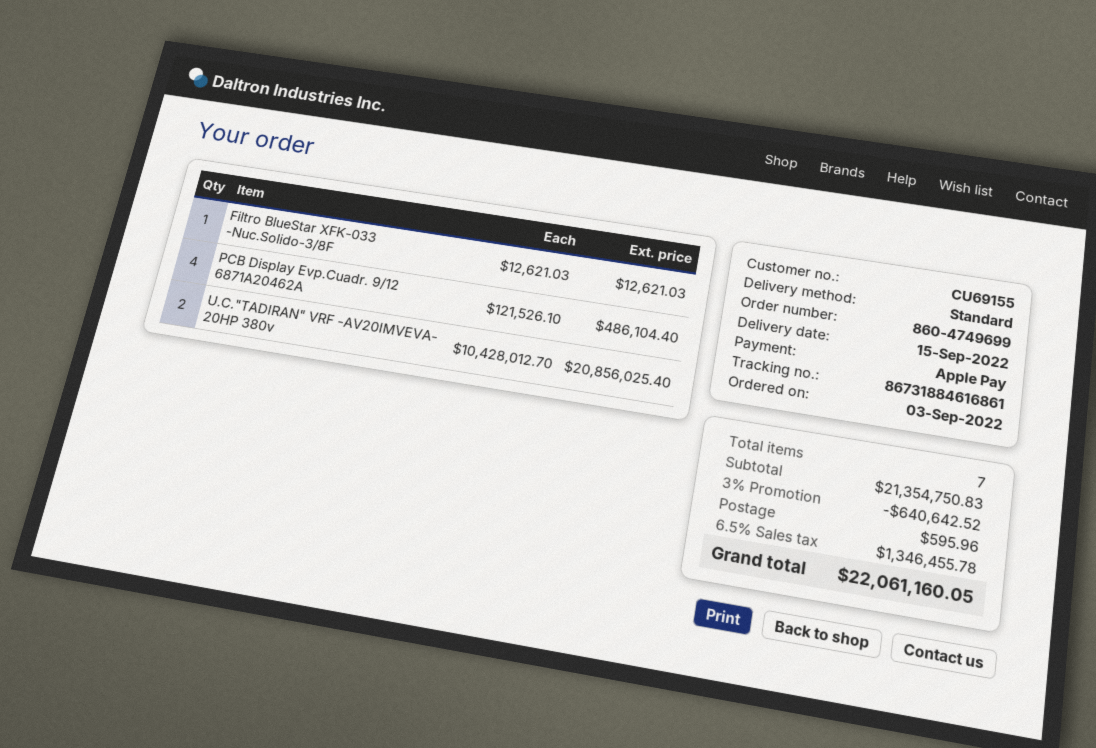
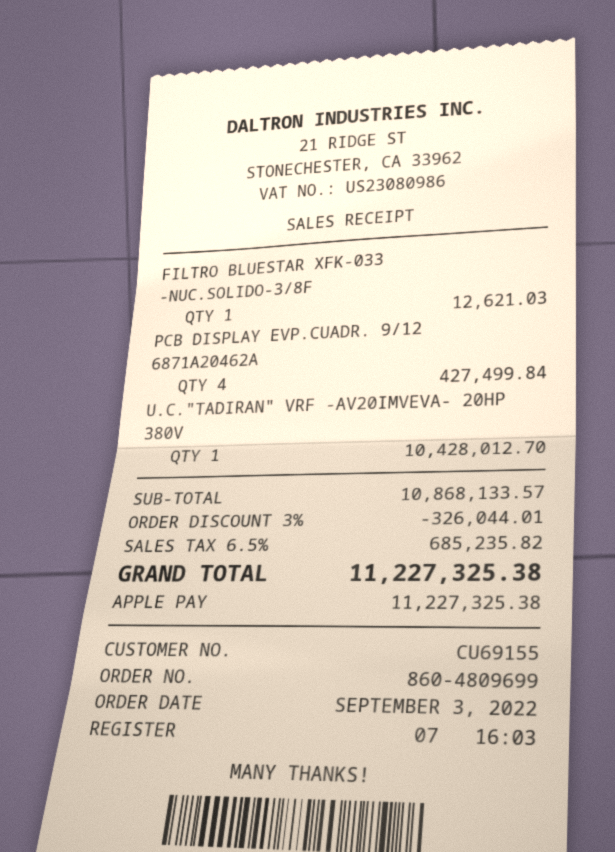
order number: 860-4749699 -> 860-4809699
PCB Display Evp.Cuadr. 9/12 6871A20462A: 4 for 486104.40 -> 4 for 427499.84
U.C."TADIRAN" VRF -AV20IMVEVA- 20HP 380v: 2 for 20856025.40 -> 1 for 10428012.70
subtotal: 21354750.83 -> 10868133.57
discount: 3% = 640642.52 -> 3% = 326044.01
shipping: 595.96 -> none
tax: 6.5% = 1346455.78 -> 6.5% = 685235.82
total: 22061160.05 -> 11227325.38

